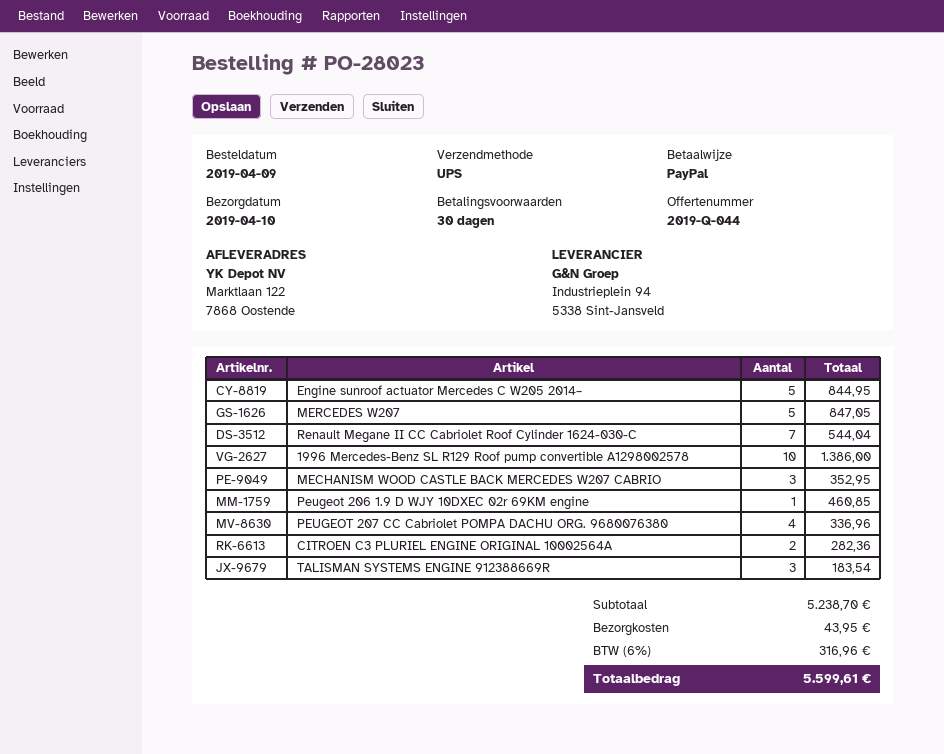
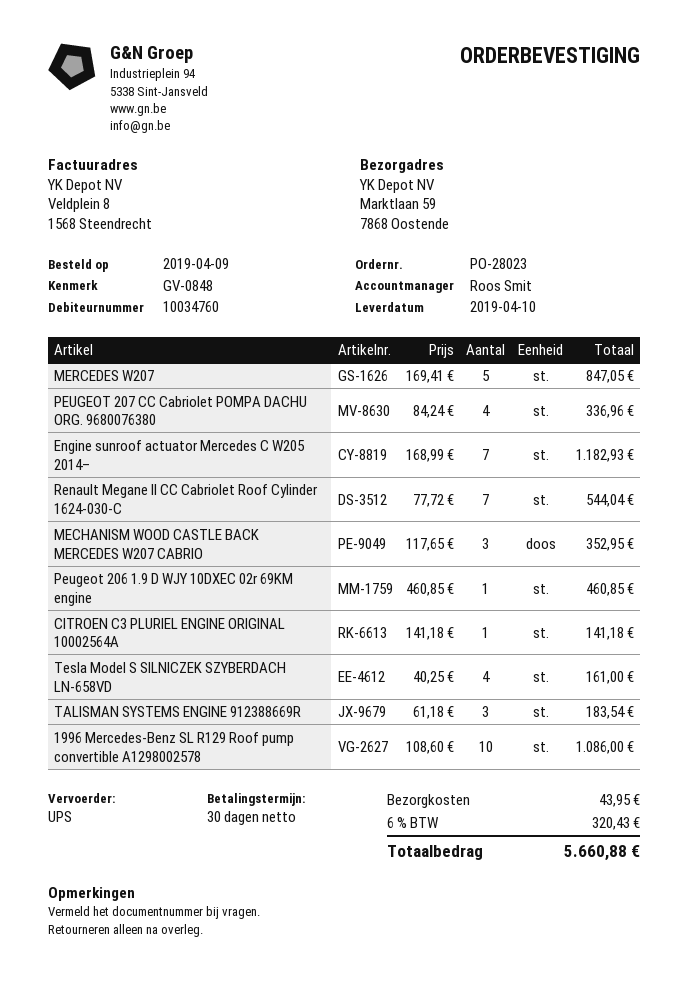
ship to: Marktlaan 122, 7868 Oostende -> Marktlaan 59, 7868 Oostende
Engine sunroof actuator Mercedes C W205 2014–: 5 for 844.95 -> 7 for 1182.93
1996 Mercedes-Benz SL R129 Roof pump convertible A1298002578: 10 for 1386.00 -> 10 for 1086.00
CITROEN C3 PLURIEL ENGINE ORIGINAL 10002564A: 2 for 282.36 -> 1 for 141.18
Tesla Model S SILNICZEK SZYBERDACH LN-658VD: none -> 4 for 161.00
tax: 6% = 316.96 -> 6% = 320.43
total: 5599.61 -> 5660.88

